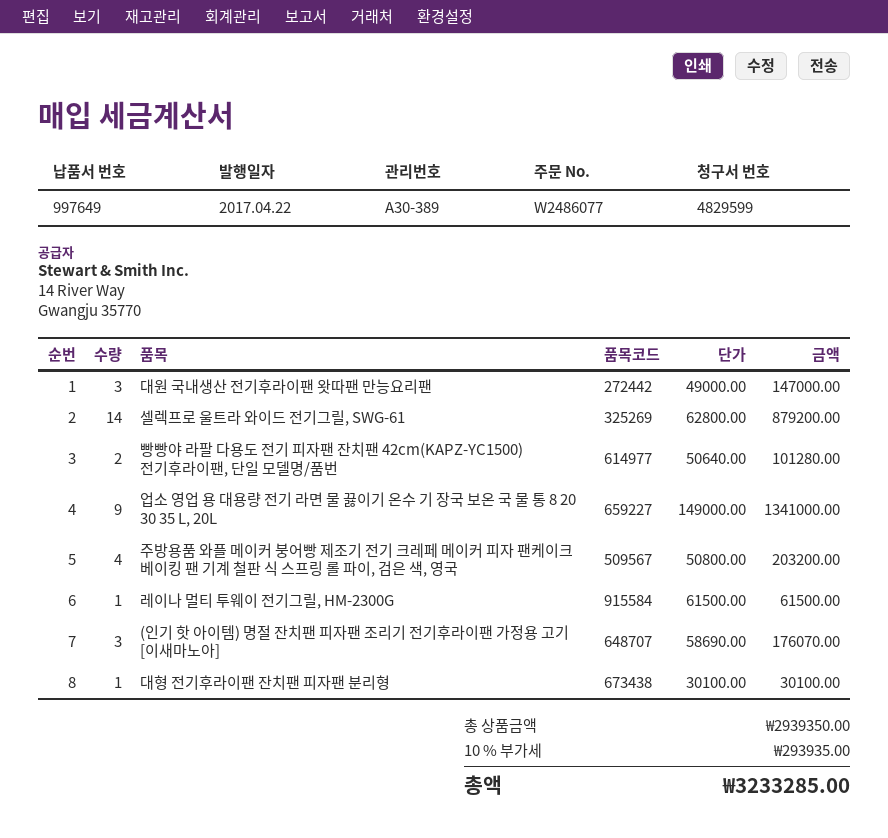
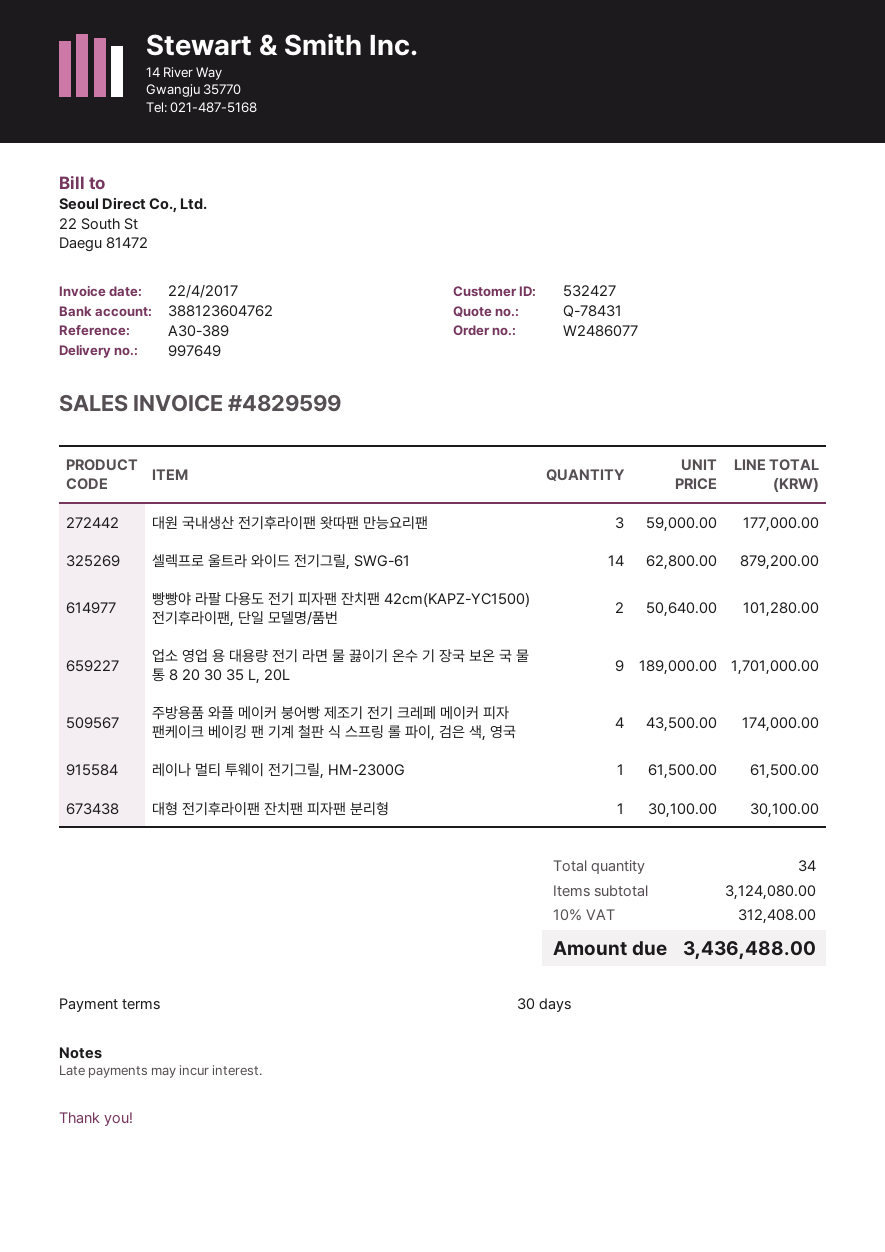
대원 국내생산 전기후라이팬 왓따팬 만능요리팬: 3 x 49000.00 = 147000.00 -> 3 x 59000.00 = 177000.00
업소 영업 용 대용량 전기 라면 물 끓이기 온수 기 장국 보온 국 물 통 8 20 30 35 L, 20L: 9 x 149000.00 = 1341000.00 -> 9 x 189000.00 = 1701000.00
주방용품 와플 메이커 붕어빵 제조기 전기 크레페 메이커 피자 팬케이크 베이킹 팬 기계 철판 식 스프링 롤 파이, 검은 색, 영국: 4 x 50800.00 = 203200.00 -> 4 x 43500.00 = 174000.00
(인기 핫 아이템) 명절 잔치팬 피자팬 조리기 전기후라이팬 가정용 고기 [이새마노아]: 3 x 58690.00 = 176070.00 -> none
subtotal: 2939350.00 -> 3124080.00
tax: 10% = 293935.00 -> 10% = 312408.00
total: 3233285.00 -> 3436488.00

